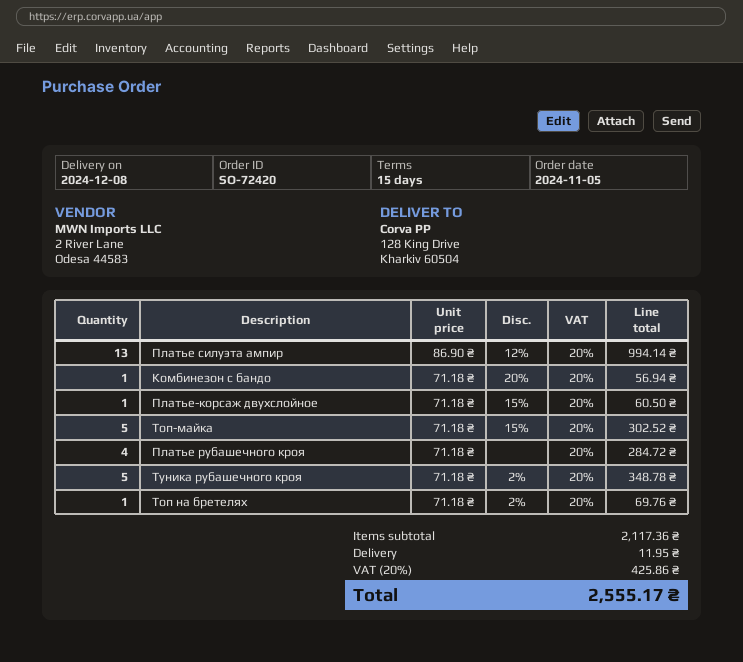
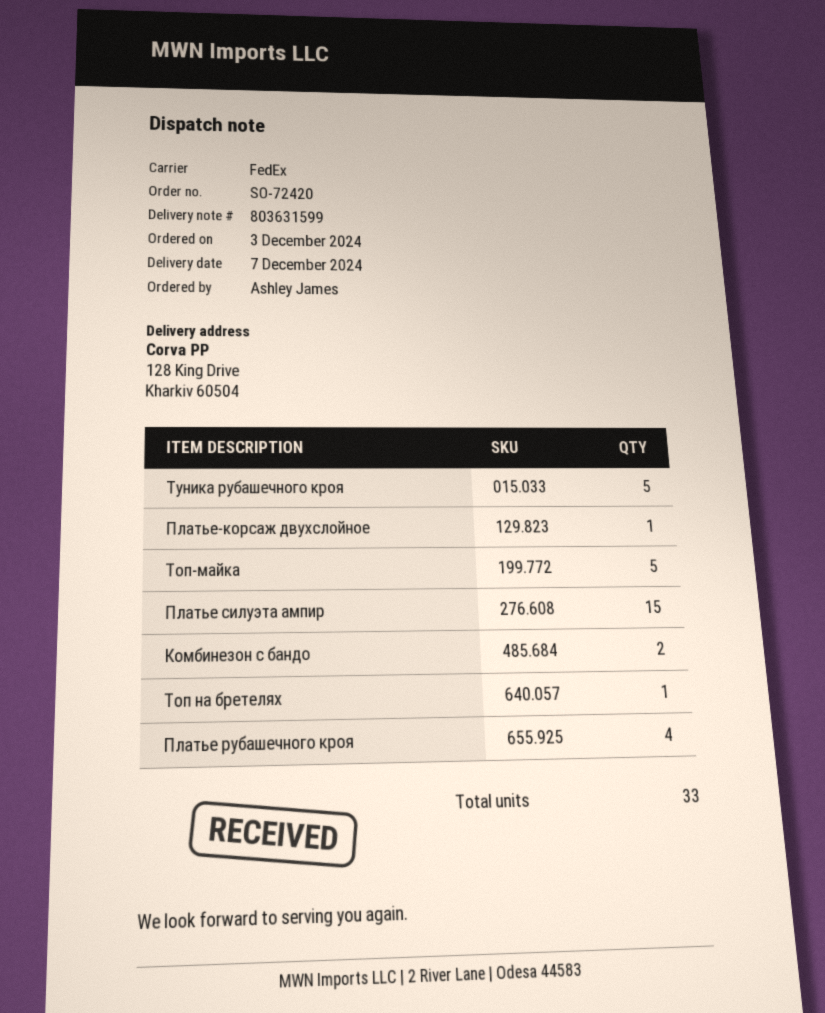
order date: 2024-11-05 -> 2024-12-03
delivery date: 2024-12-08 -> 2024-12-07
Платье силуэта ампир: 13 -> 15
Комбинезон с бандо: 1 -> 2

